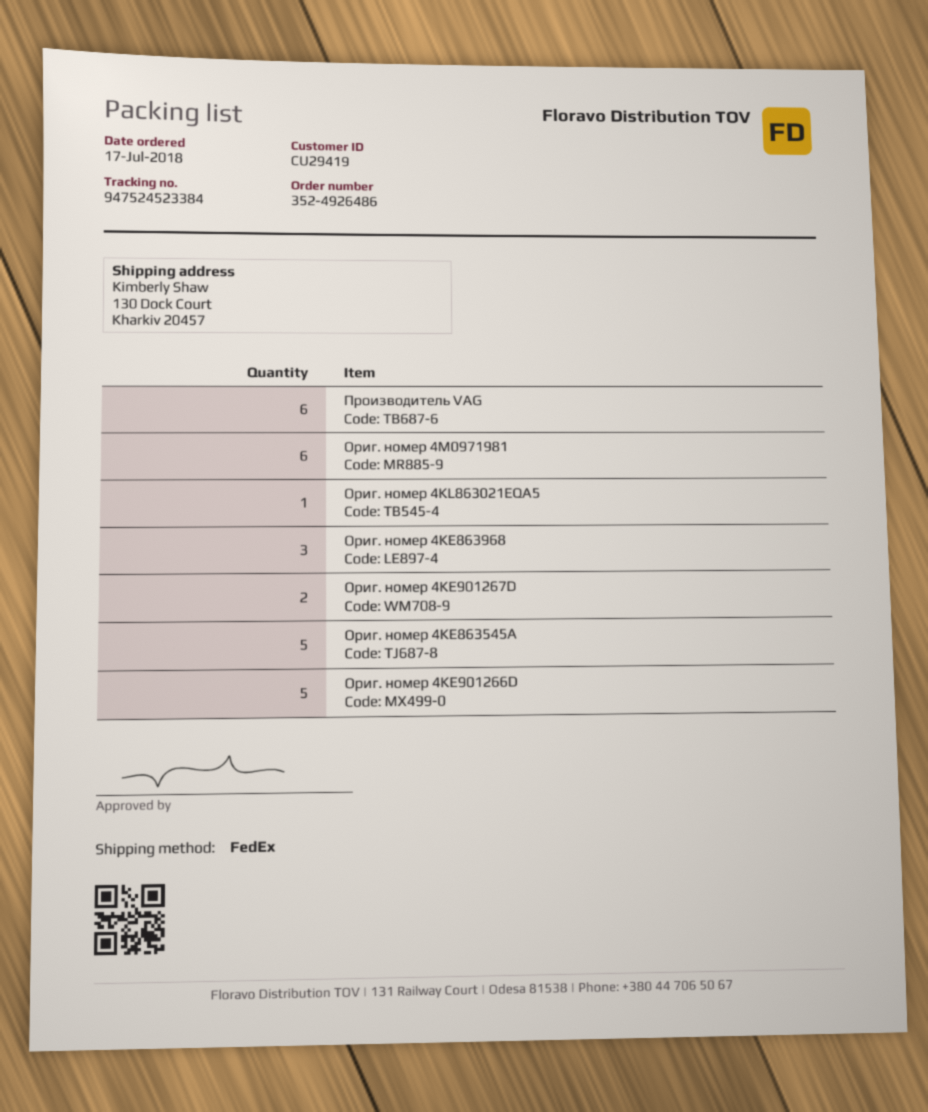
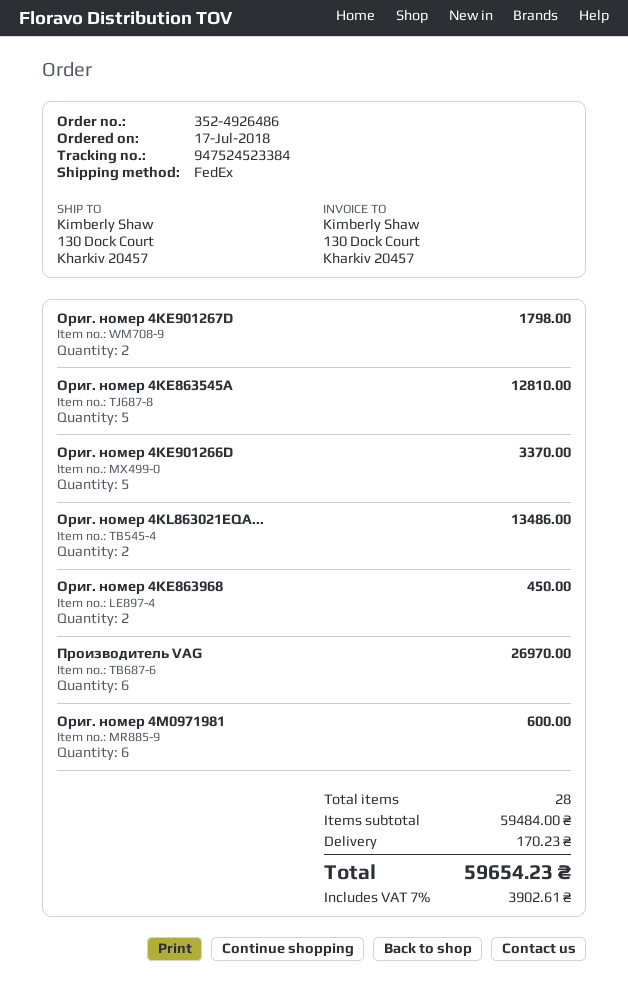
Ориг. номер 4KL863021EQA5: 1 -> 2
Ориг. номер 4KE863968: 3 -> 2

